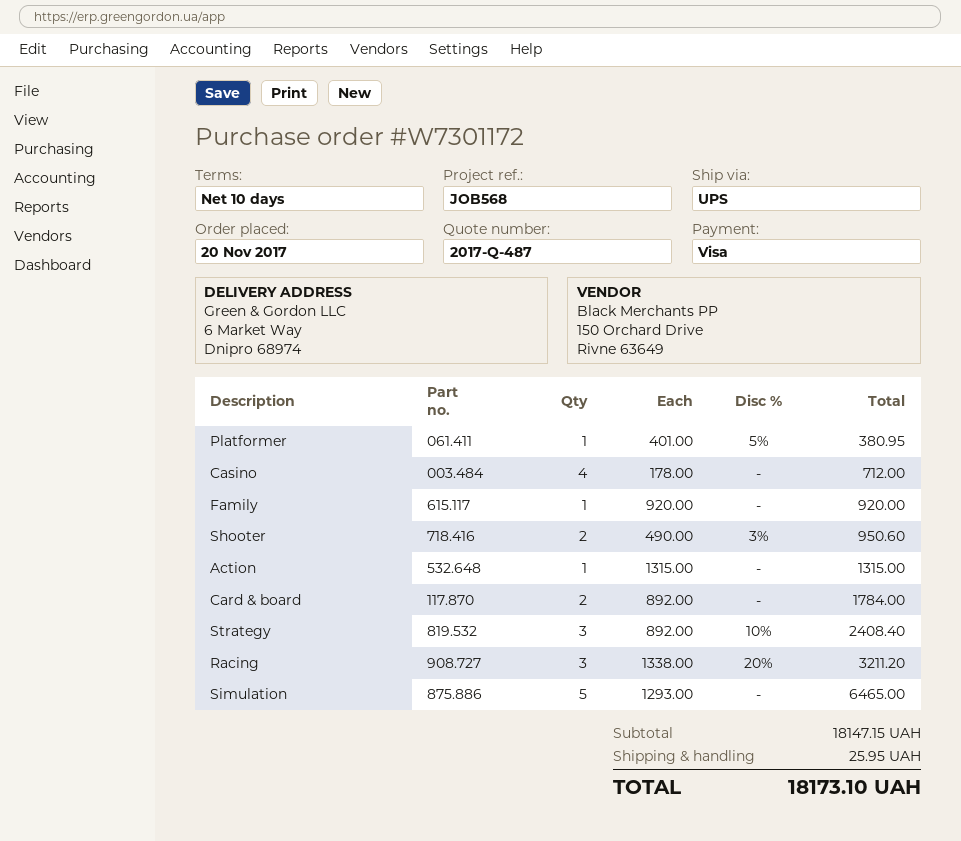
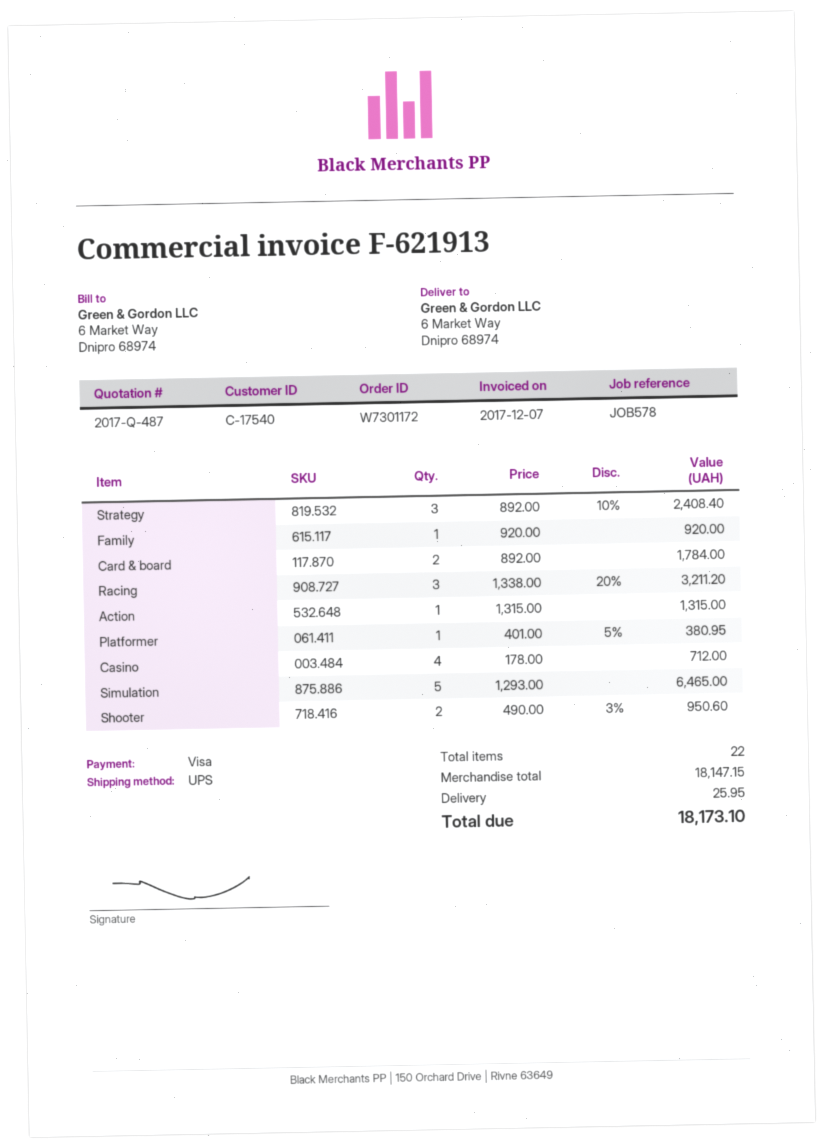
reference: JOB568 -> JOB578

